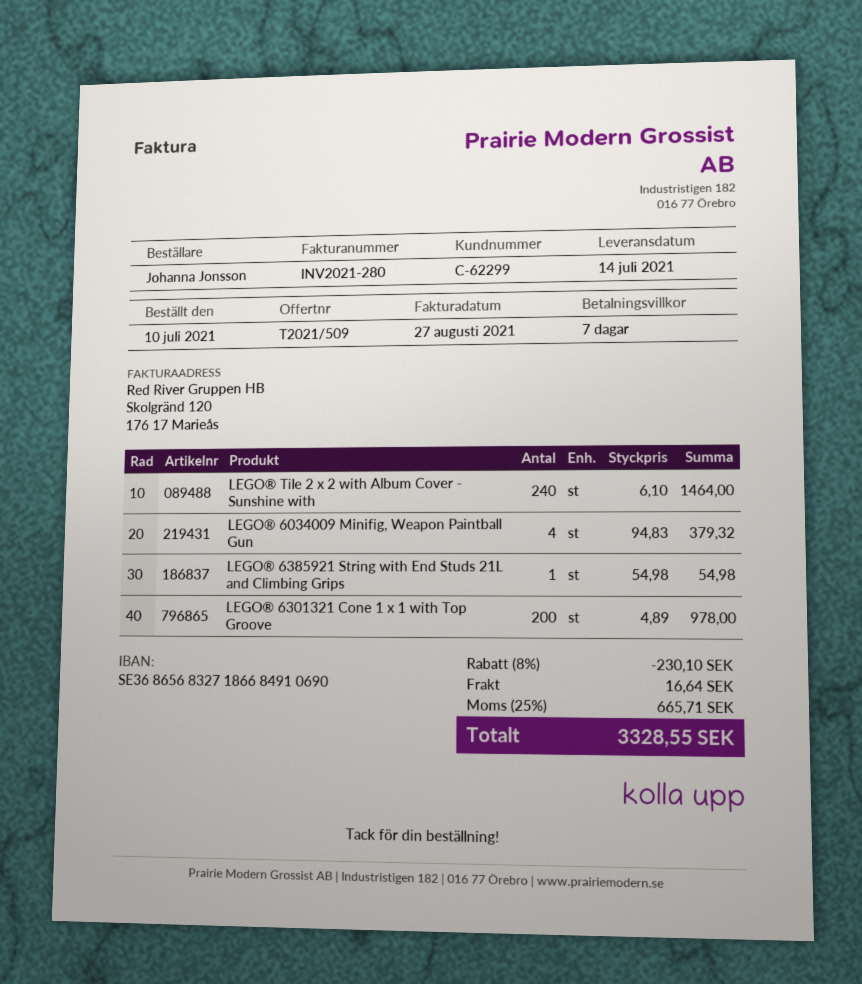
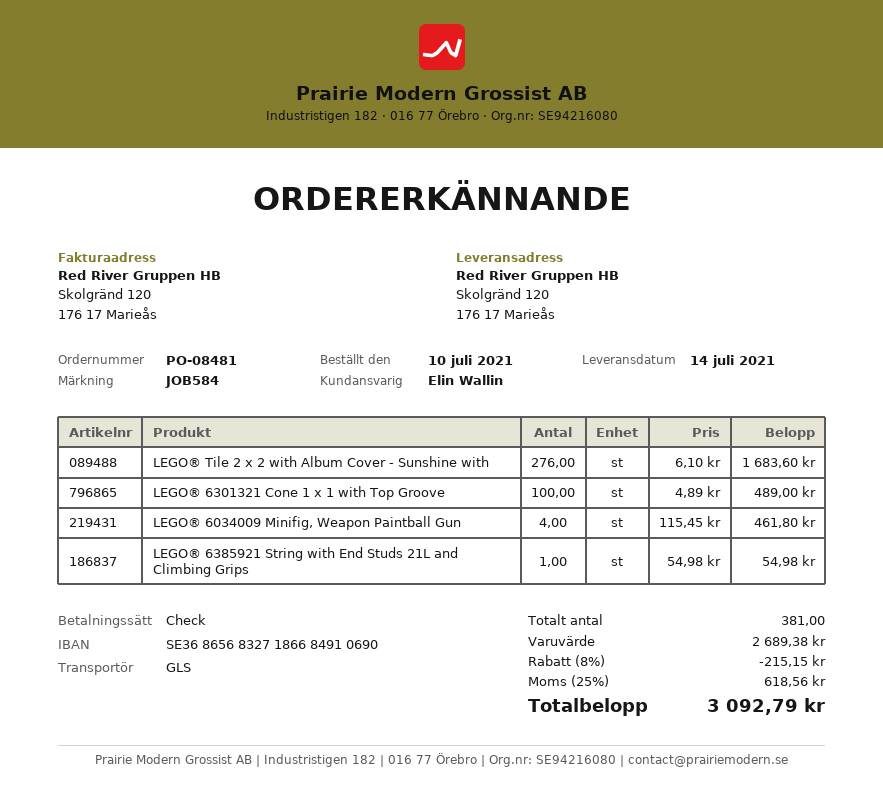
LEGO® Tile 2 x 2 with Album Cover - Sunshine with: 240 x 6.10 = 1464.00 -> 276 x 6.10 = 1683.60
LEGO® 6034009 Minifig, Weapon Paintball Gun: 4 x 94.83 = 379.32 -> 4 x 115.45 = 461.80
LEGO® 6301321 Cone 1 x 1 with Top Groove: 200 x 4.89 = 978.00 -> 100 x 4.89 = 489.00
discount: 8% = 230.10 -> 8% = 215.15
shipping: 16.64 -> none
tax: 25% = 665.71 -> 25% = 618.56
total: 3328.55 -> 3092.79

